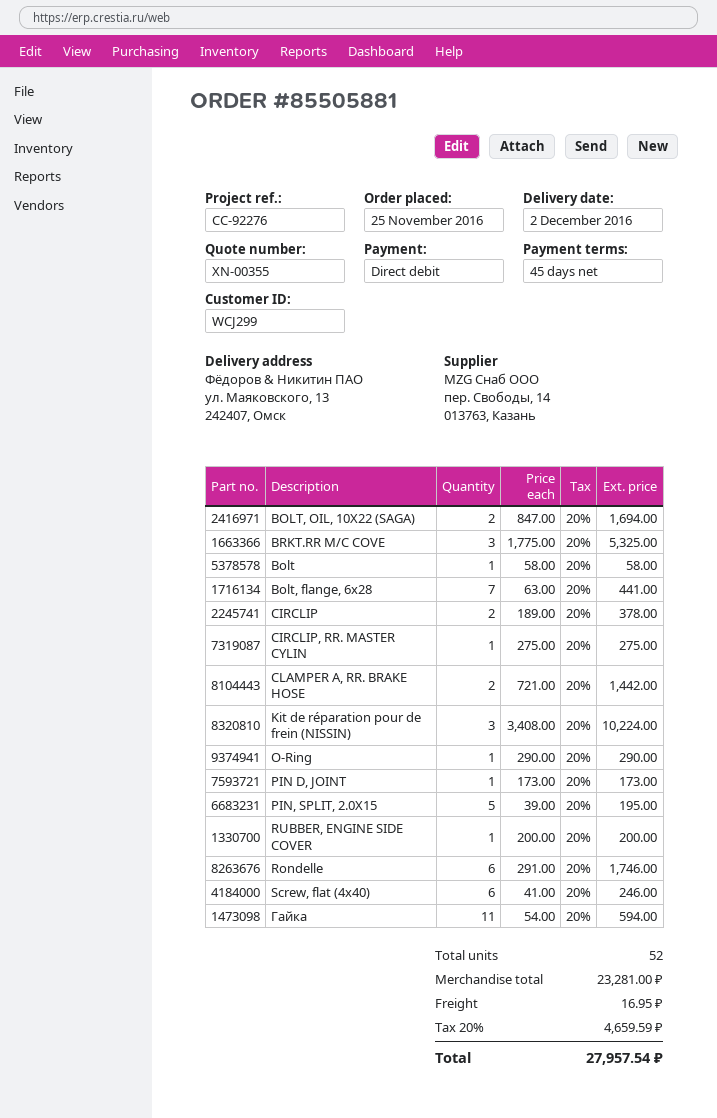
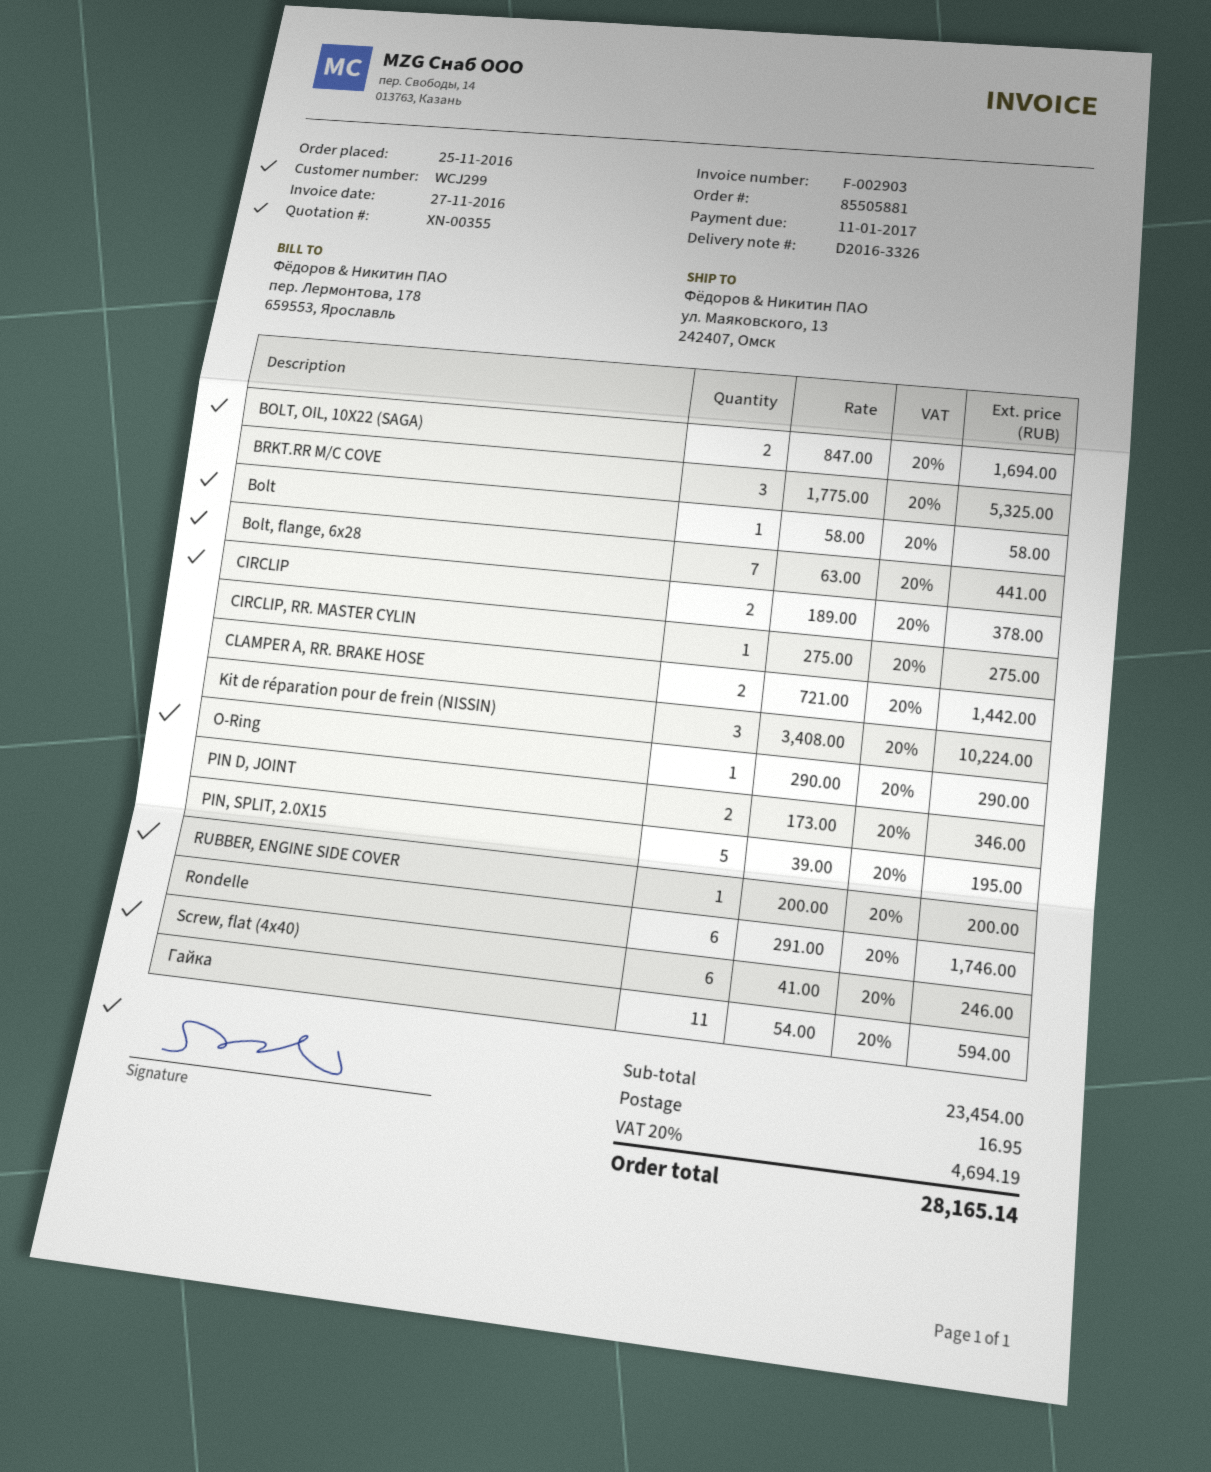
PIN D, JOINT: 1 x 173.00 = 173.00 -> 2 x 173.00 = 346.00
subtotal: 23281.00 -> 23454.00
tax: 20% = 4659.59 -> 20% = 4694.19
total: 27957.54 -> 28165.14

